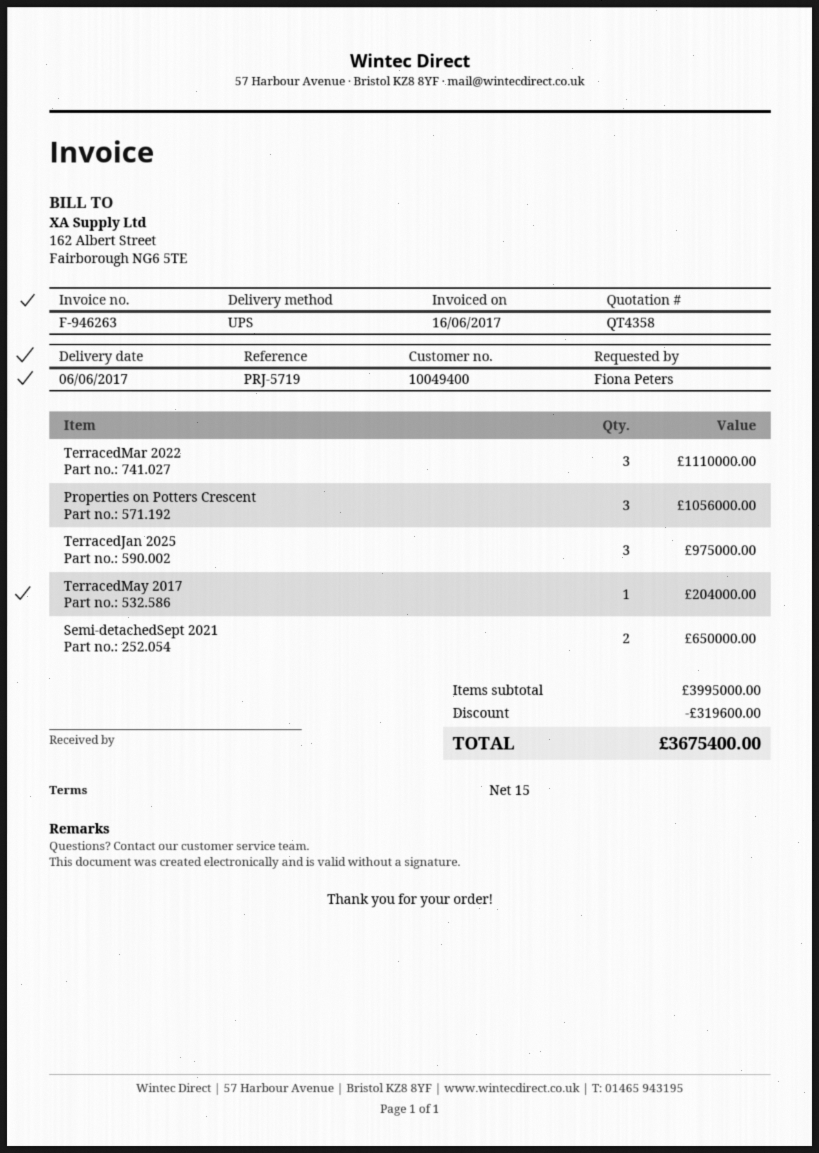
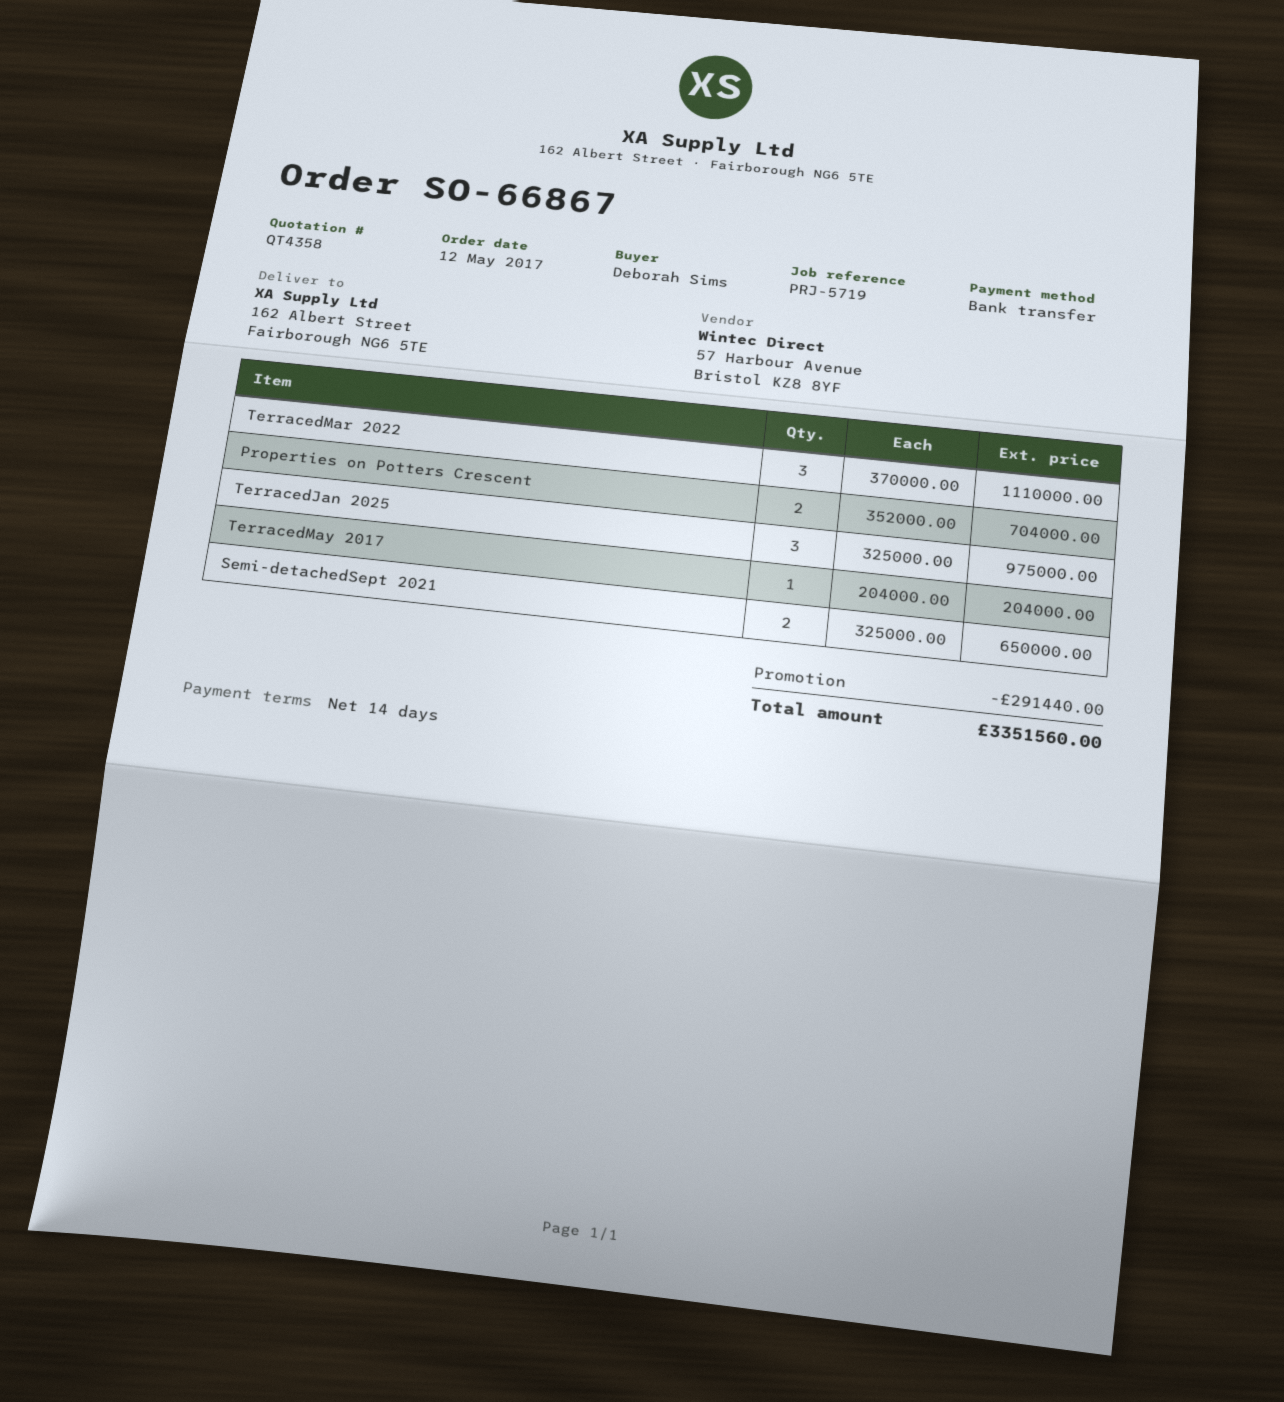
payment terms: 15 days -> 14 days
ordered by: Fiona Peters -> Deborah Sims
Properties on Potters Crescent: 3 for 1056000.00 -> 2 for 704000.00
discount: 319600.00 -> 291440.00
total: 3675400.00 -> 3351560.00

